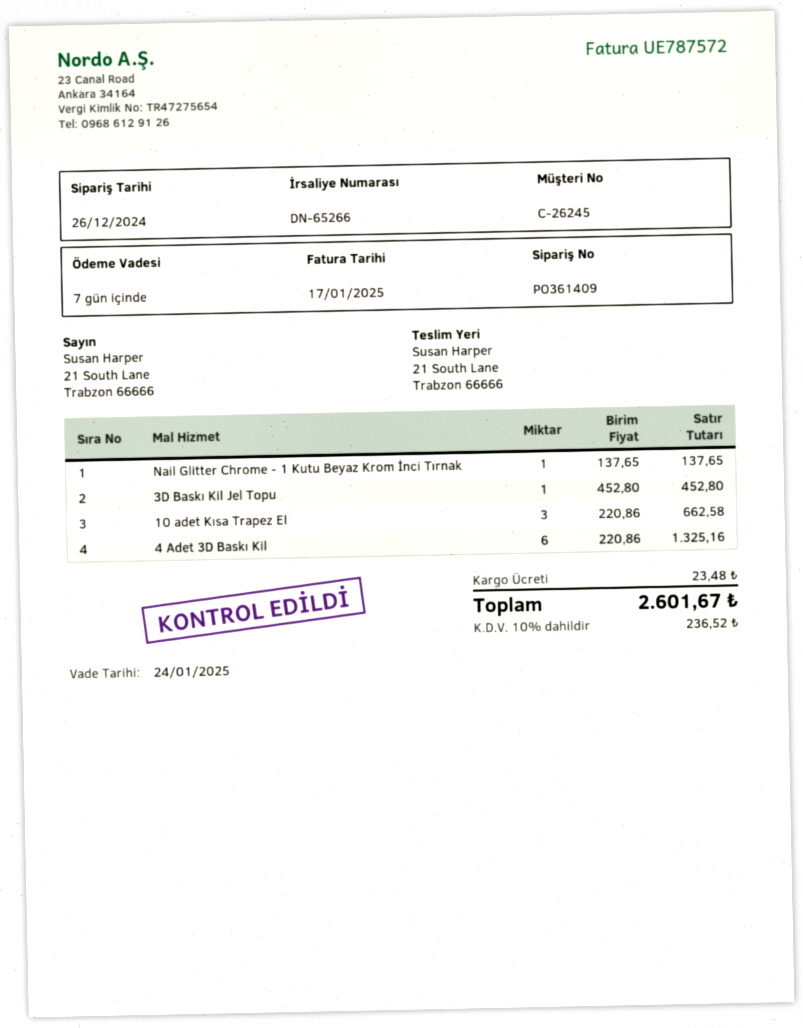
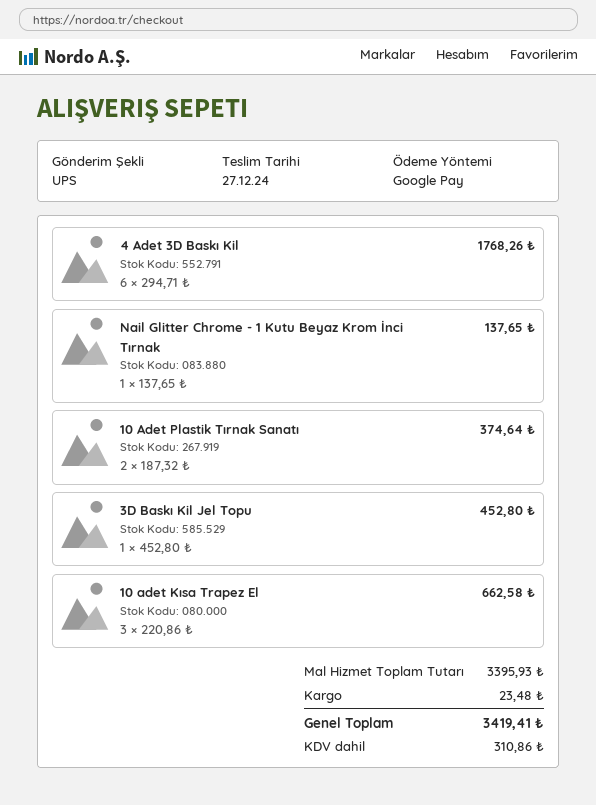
4 Adet 3D Baskı Kil: 6 x 220.86 = 1325.16 -> 6 x 294.71 = 1768.26
10 Adet Plastik Tırnak Sanatı: none -> 2 x 187.32 = 374.64
tax: 236.52 -> 310.86
total: 2601.67 -> 3419.41

